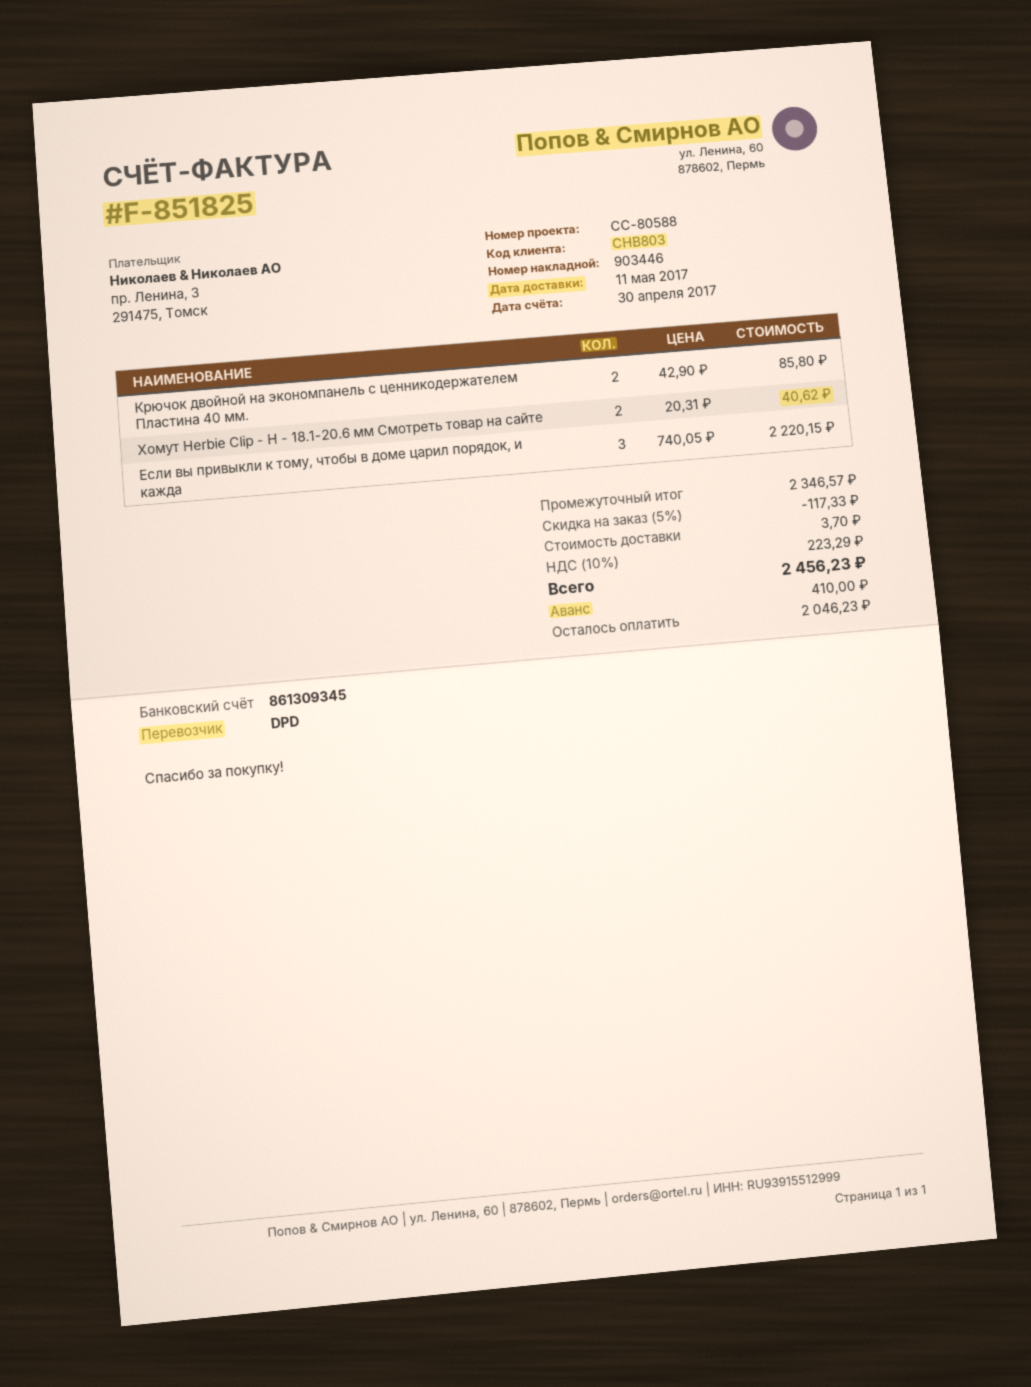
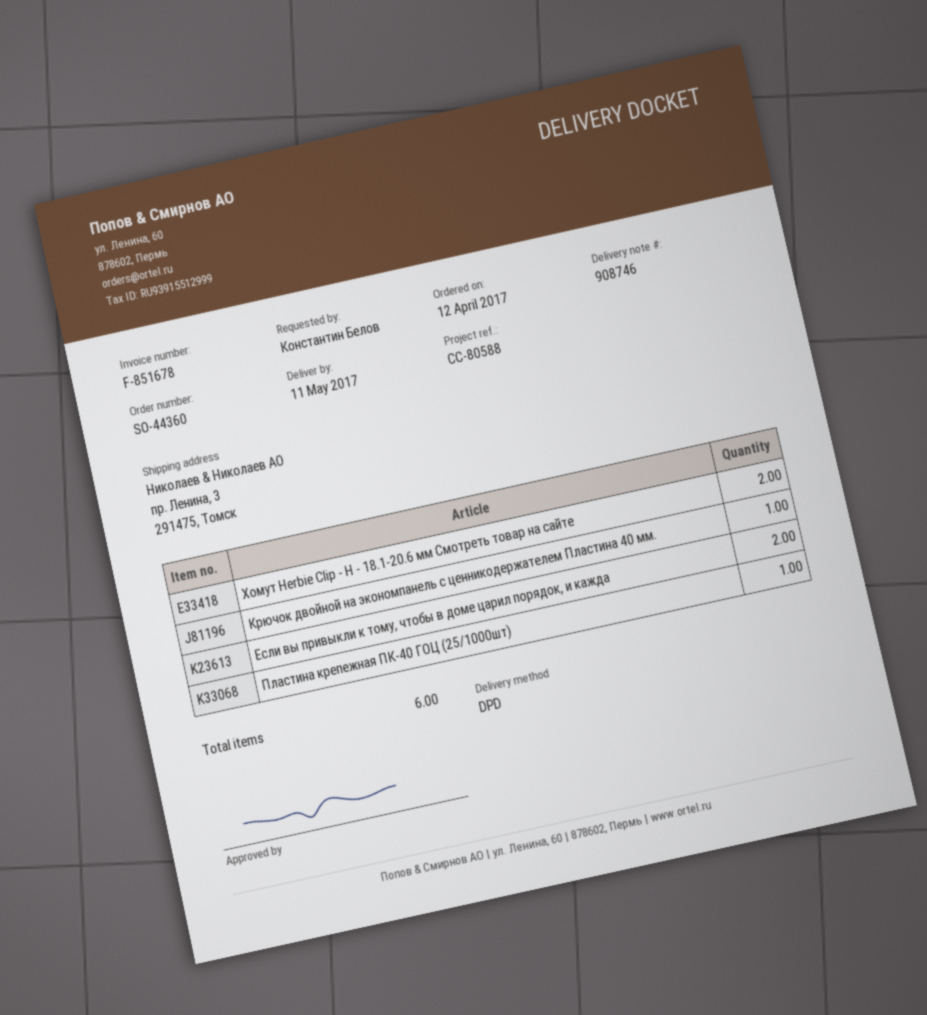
delivery note number: 903446 -> 908746
invoice number: F-851825 -> F-851678
Крючок двойной на экономпанель с ценникодержателем Пластина 40 мм.: 2 -> 1
Если вы привыкли к тому, чтобы в доме царил порядок, и кажда: 3 -> 2
Пластина крепежная ПК-40 ГОЦ (25/1000шт): none -> 1

